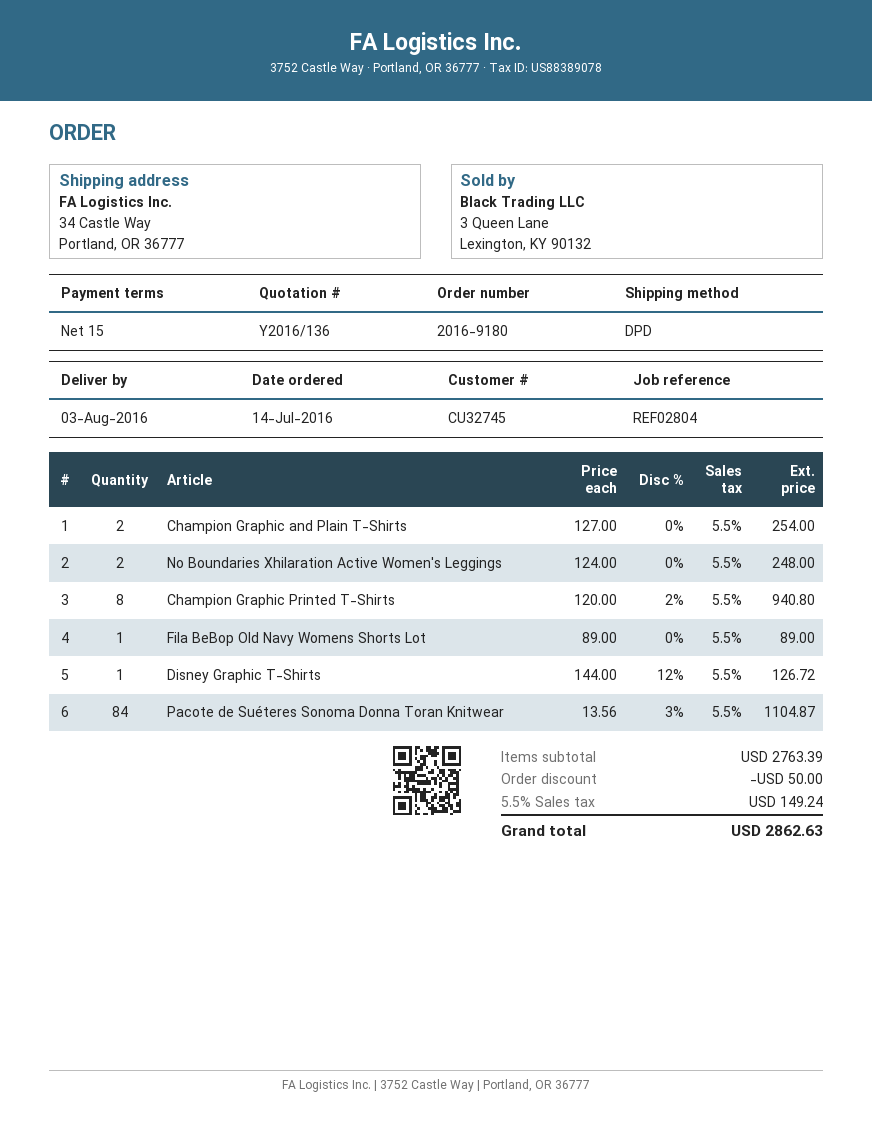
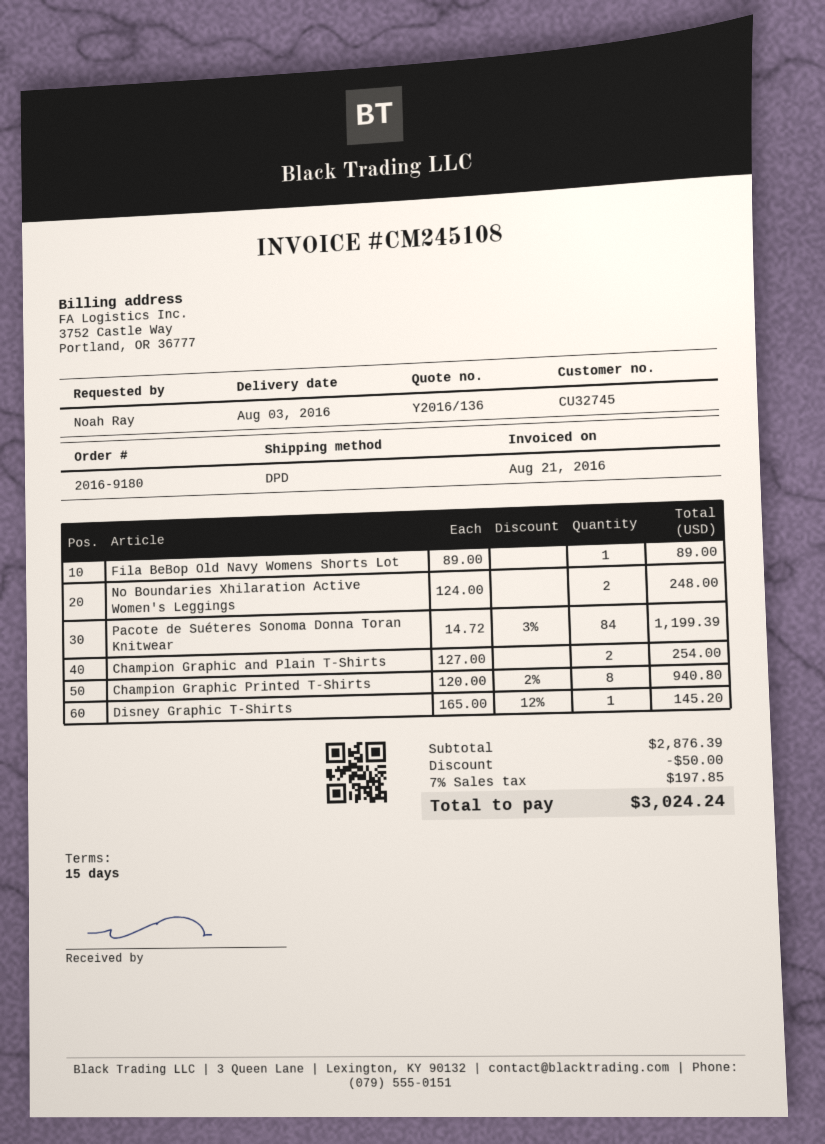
Disney Graphic T-Shirts: 1 x 144.00 - 12% = 126.72 -> 1 x 165.00 - 12% = 145.20
Pacote de Suéteres Sonoma Donna Toran Knitwear: 84 x 13.56 - 3% = 1104.87 -> 84 x 14.72 - 3% = 1199.39
subtotal: 2763.39 -> 2876.39
tax: 5.5% = 149.24 -> 7% = 197.85
total: 2862.63 -> 3024.24

